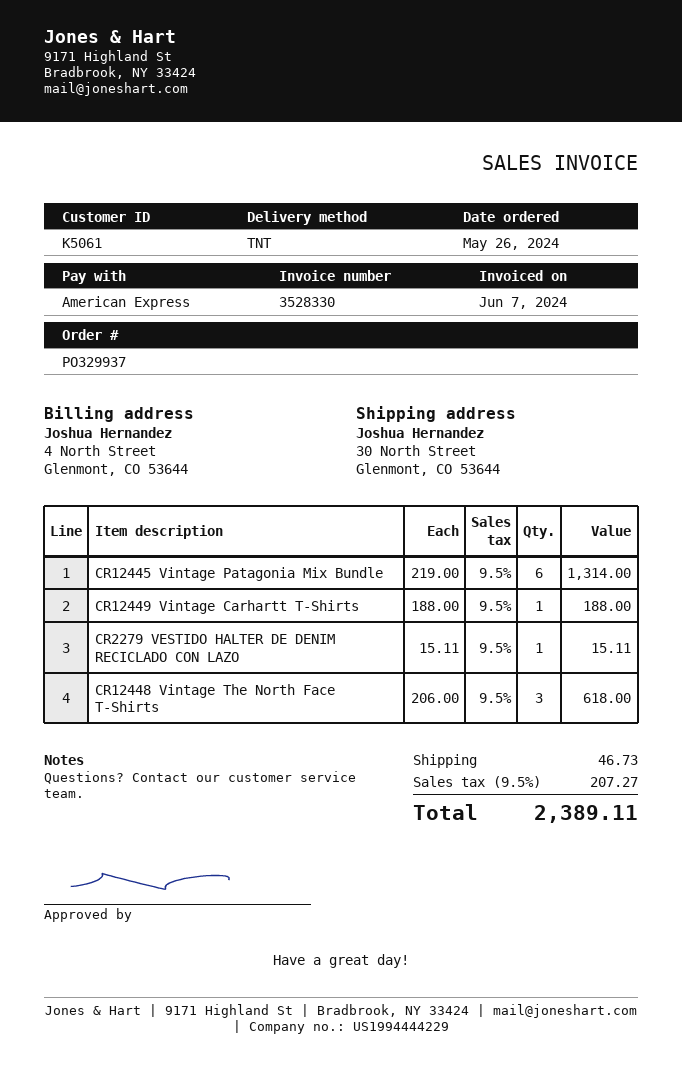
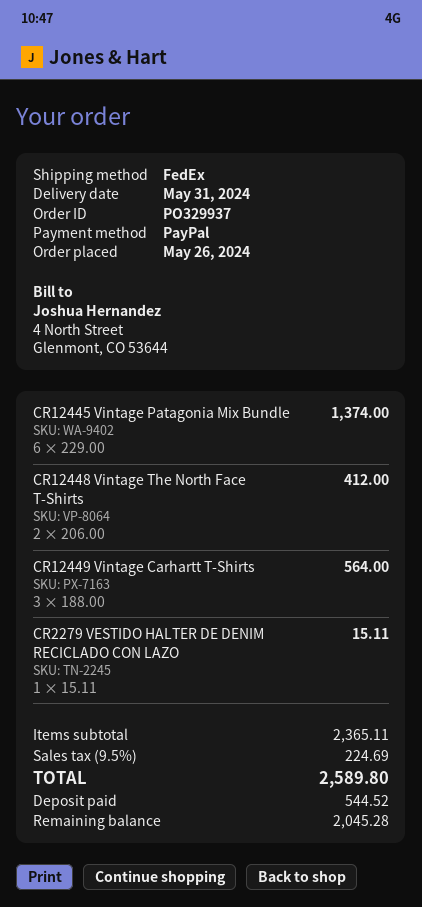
payment method: American Express -> PayPal
shipping method: TNT -> FedEx
CR12445 Vintage Patagonia Mix Bundle: 6 x 219.00 = 1314.00 -> 6 x 229.00 = 1374.00
CR12449 Vintage Carhartt T-Shirts: 1 x 188.00 = 188.00 -> 3 x 188.00 = 564.00
CR12448 Vintage The North Face T-Shirts: 3 x 206.00 = 618.00 -> 2 x 206.00 = 412.00
shipping: 46.73 -> none
tax: 9.5% = 207.27 -> 9.5% = 224.69
total: 2389.11 -> 2589.80

